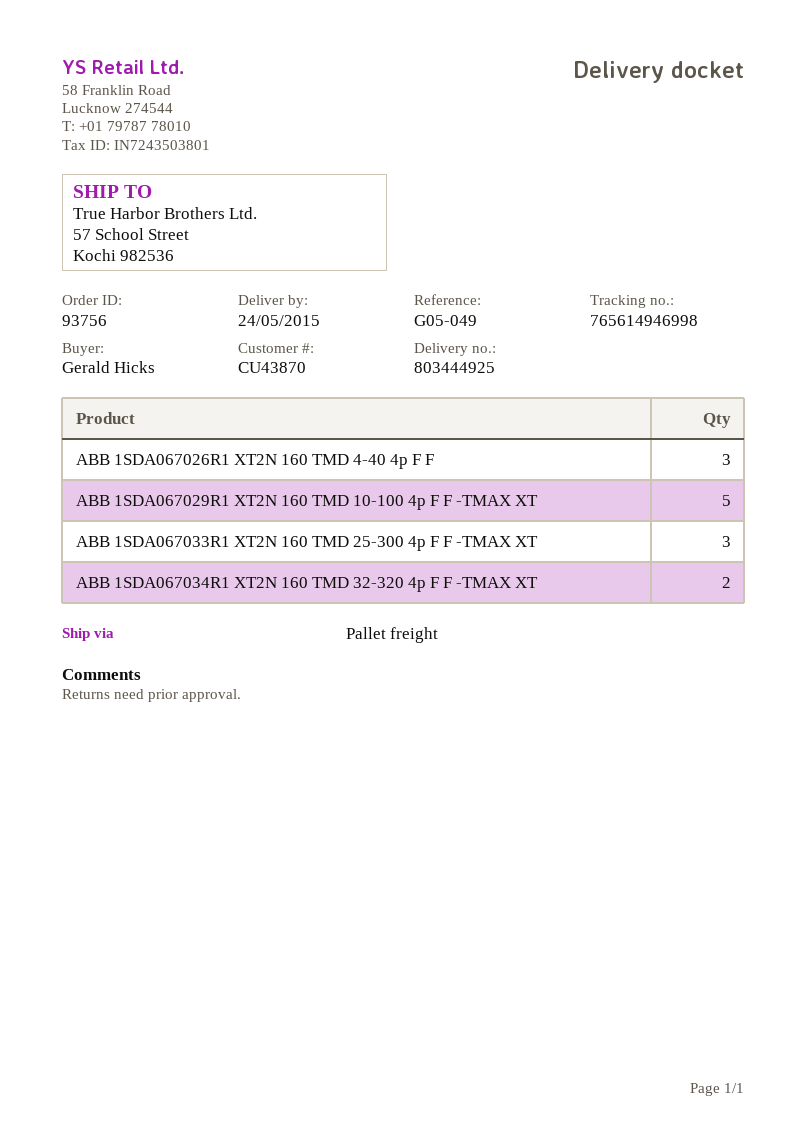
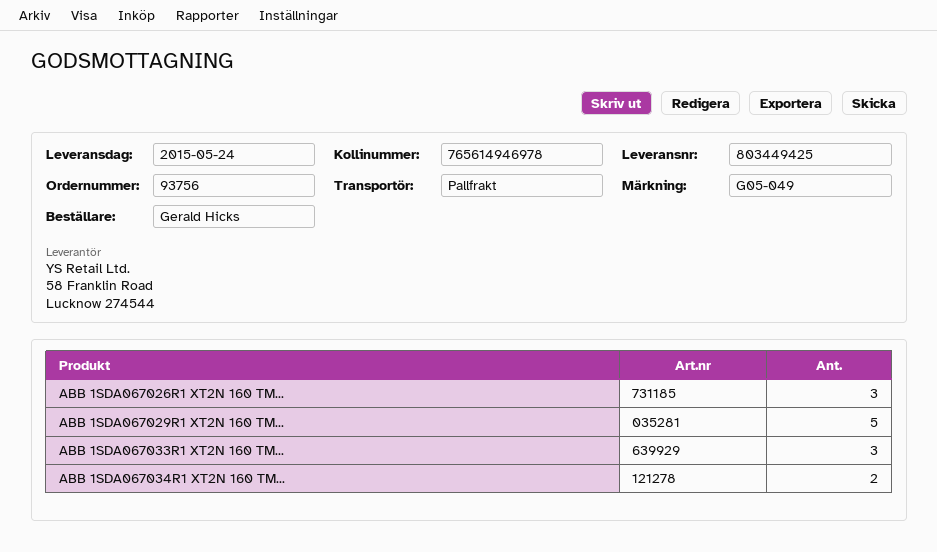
delivery note number: 803444925 -> 803449425
tracking number: 765614946998 -> 765614946978

